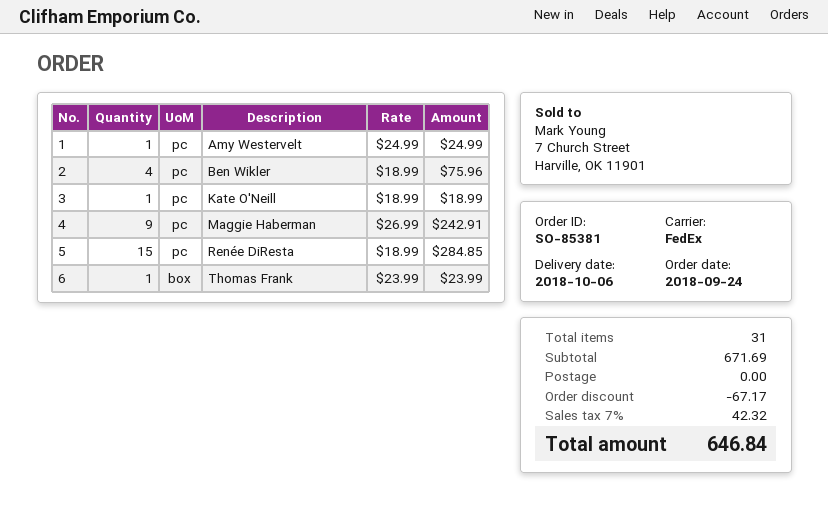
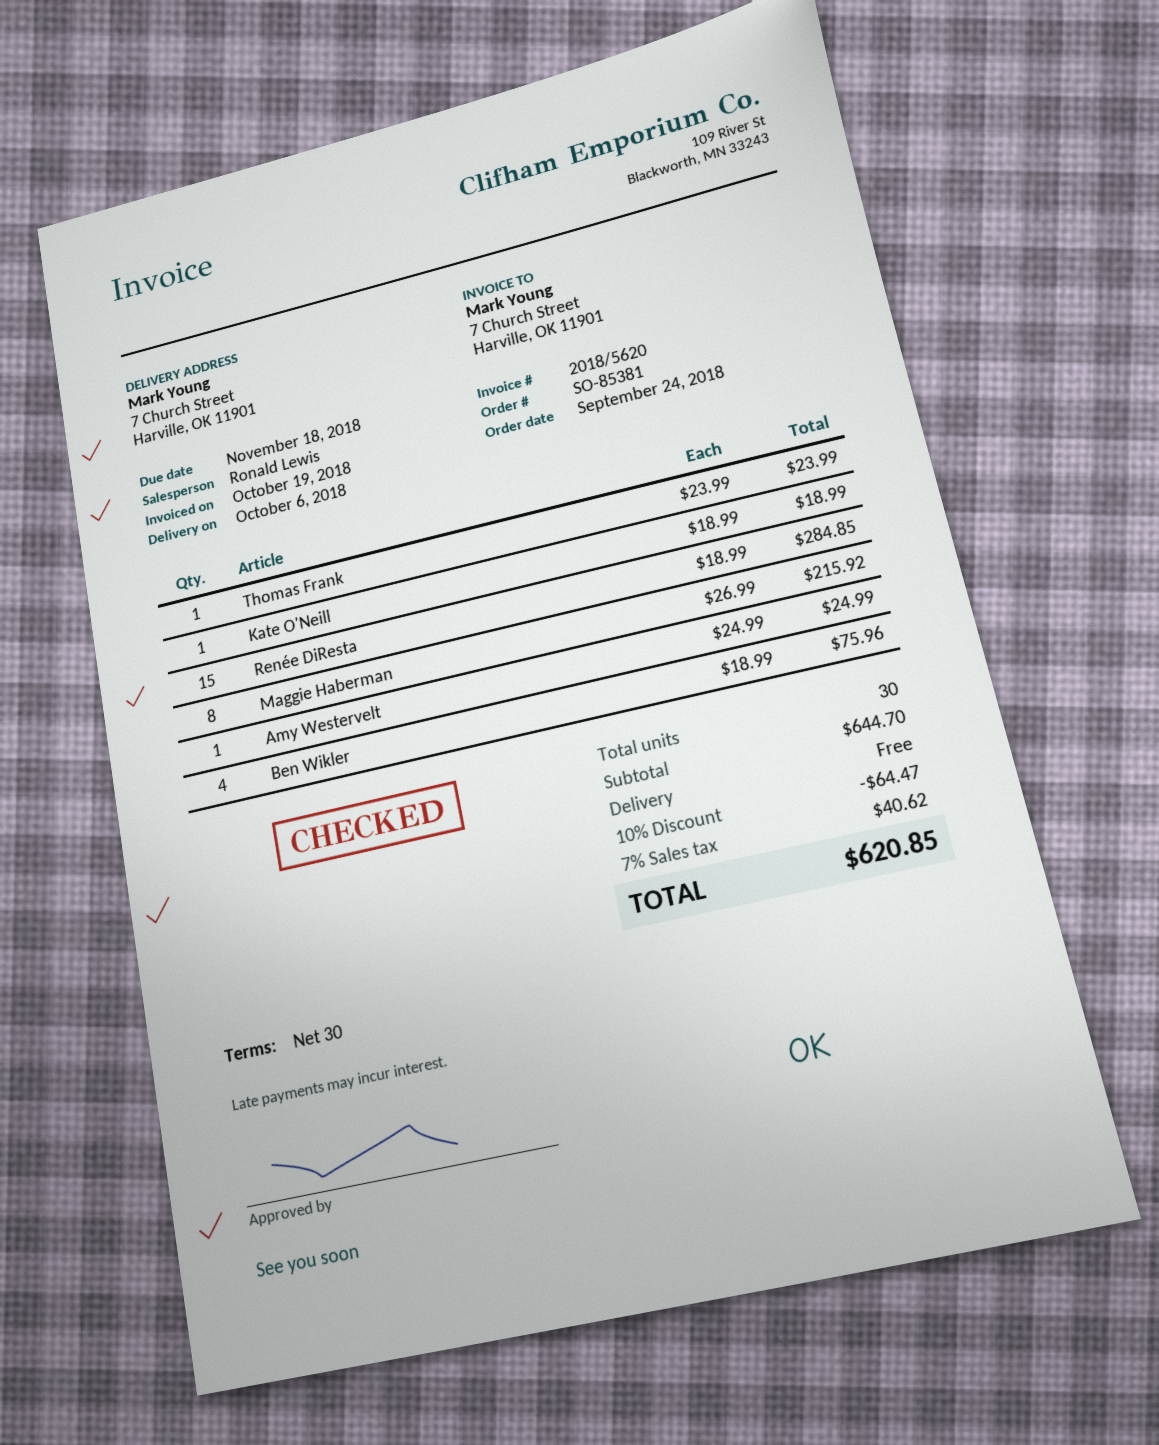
Maggie Haberman: 9 x 26.99 = 242.91 -> 8 x 26.99 = 215.92
total quantity: 31 -> 30
subtotal: 671.69 -> 644.70
discount: 67.17 -> 64.47
tax: 7% = 42.32 -> 7% = 40.62
total: 646.84 -> 620.85

